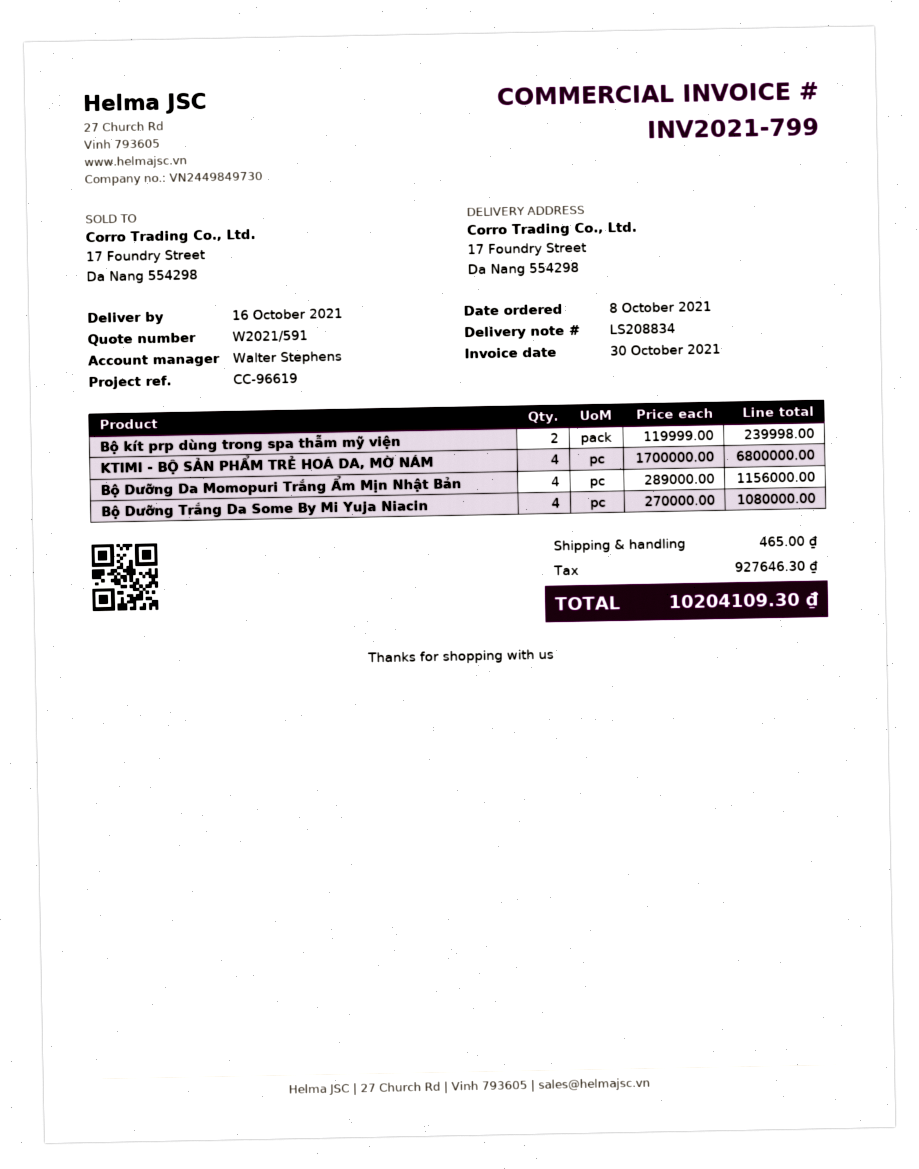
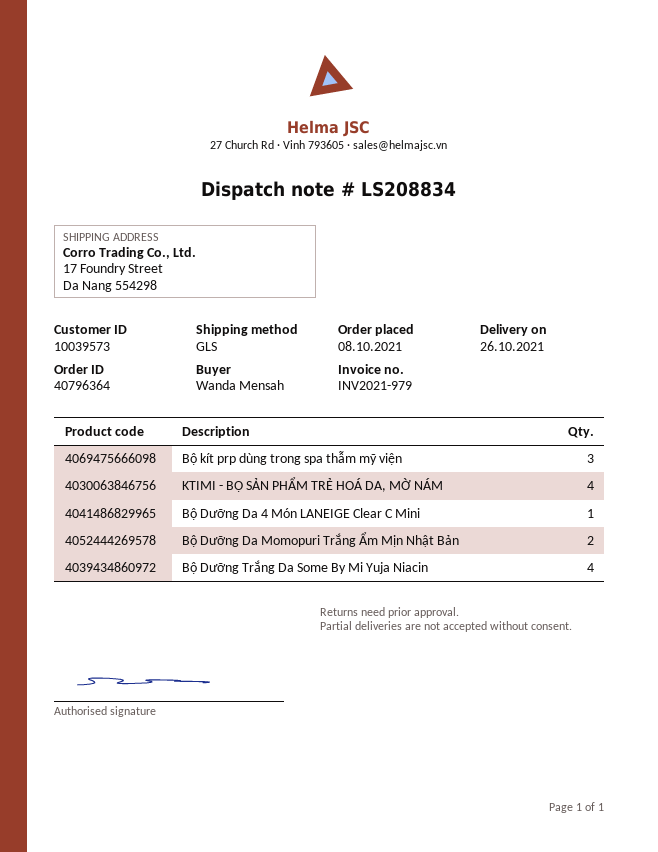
delivery date: 2021-10-16 -> 2021-10-26
invoice number: INV2021-799 -> INV2021-979
Bộ kít prp dùng trong spa thẫm mỹ viện: 2 -> 3
Bộ Dưỡng Da Momopuri Trắng Ẩm Mịn Nhật Bản: 4 -> 2
Bộ Dưỡng Da 4 Món LANEIGE Clear C Mini: none -> 1

